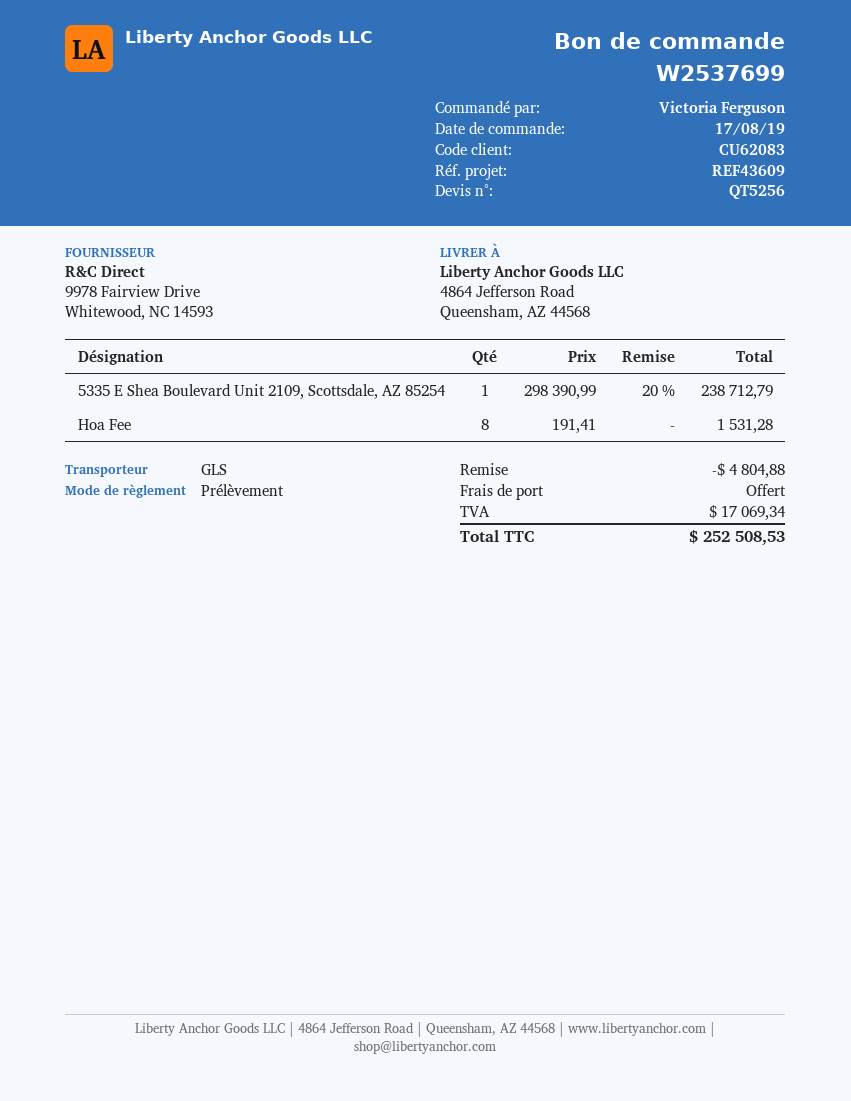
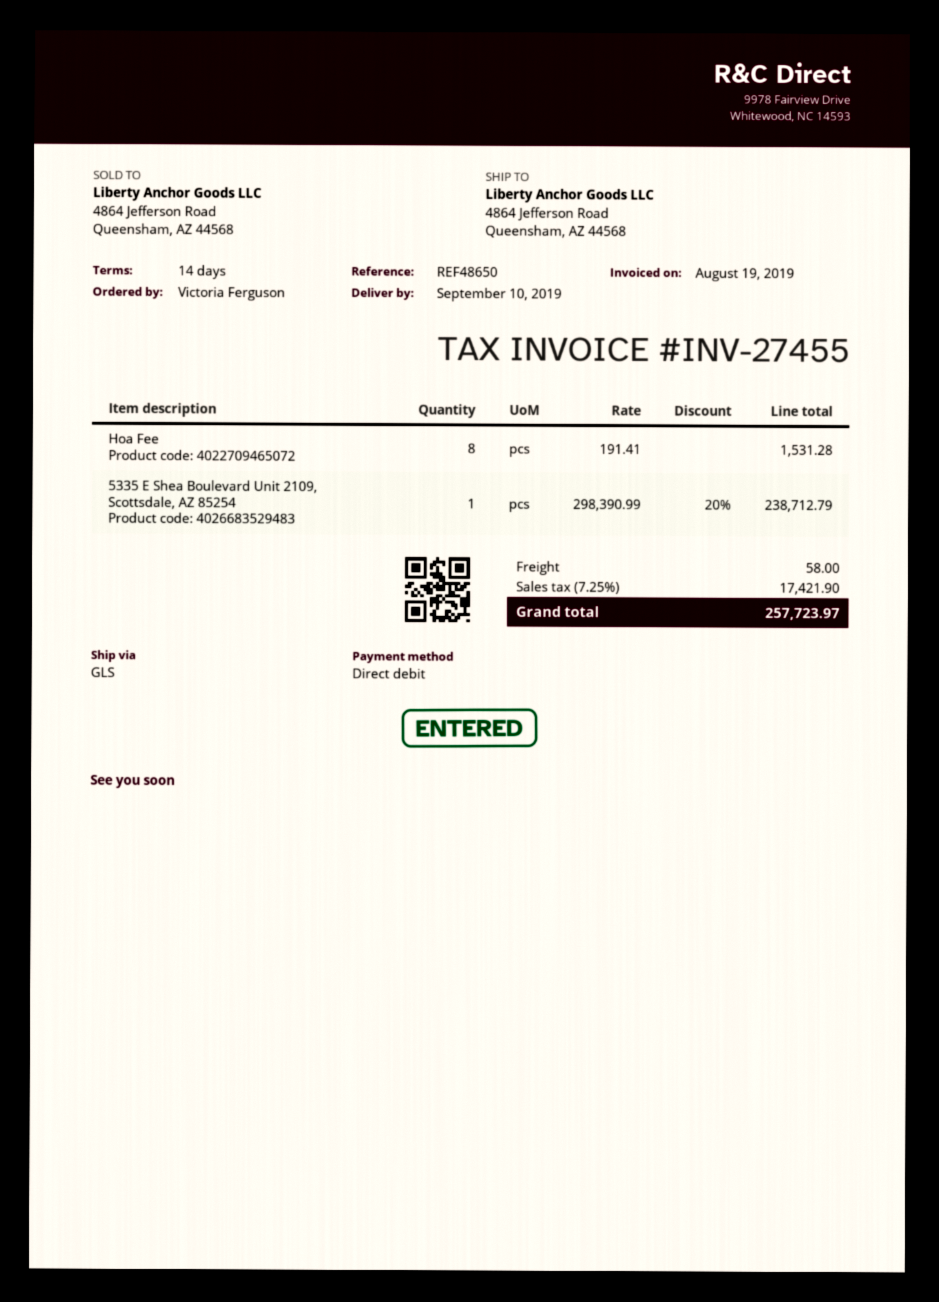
reference: REF43609 -> REF48650
discount: 4804.88 -> none
shipping: 0.00 -> 58.00
tax: 17069.34 -> 17421.90
total: 252508.53 -> 257723.97

